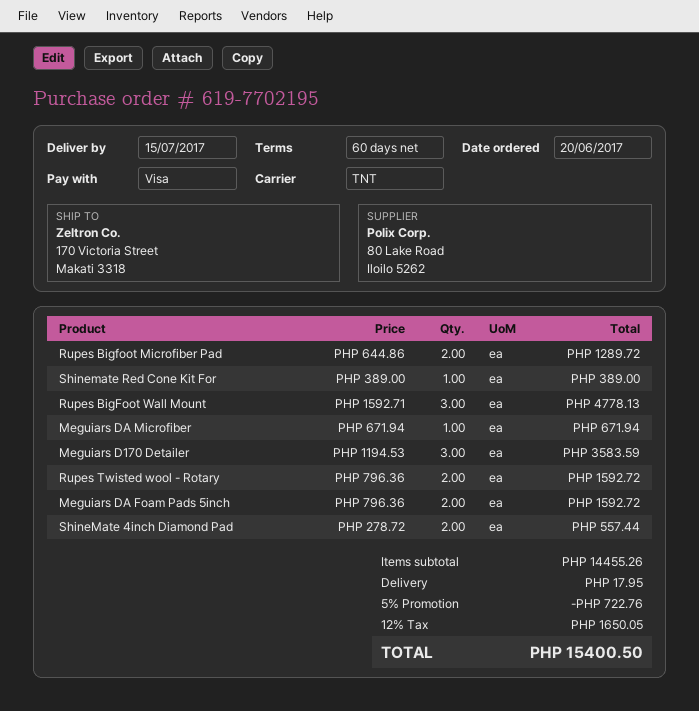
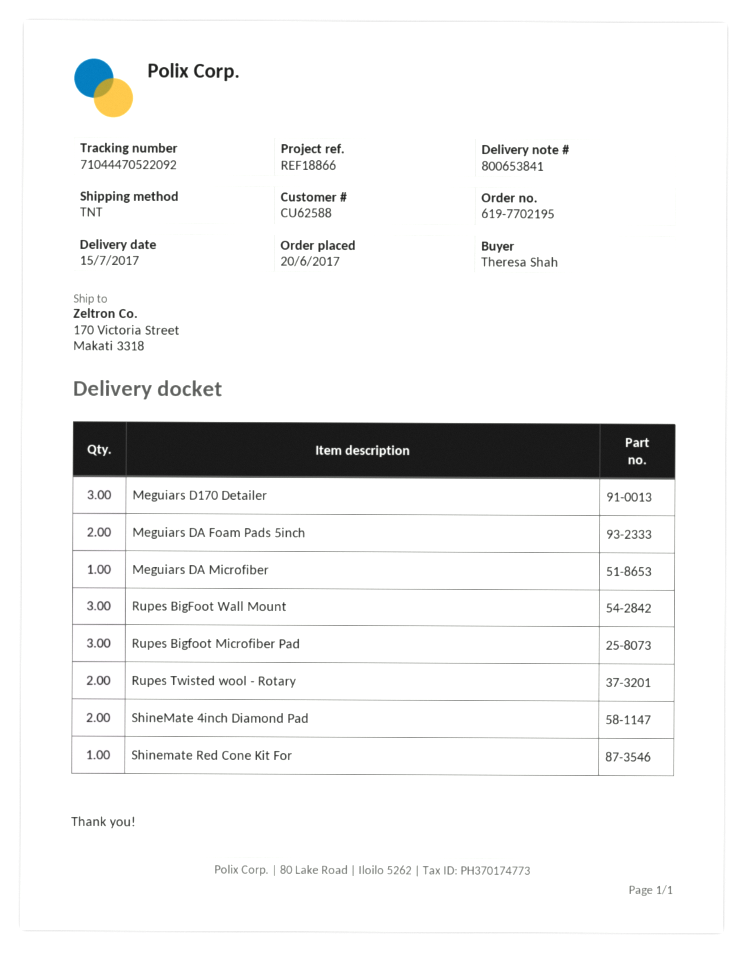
Rupes Bigfoot Microfiber Pad: 2 -> 3

